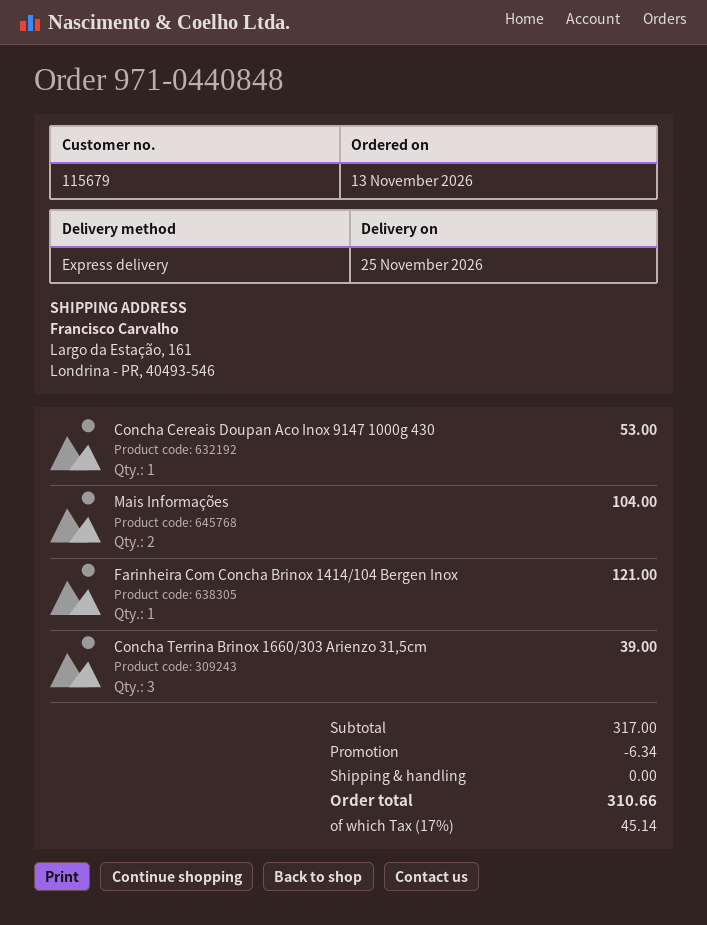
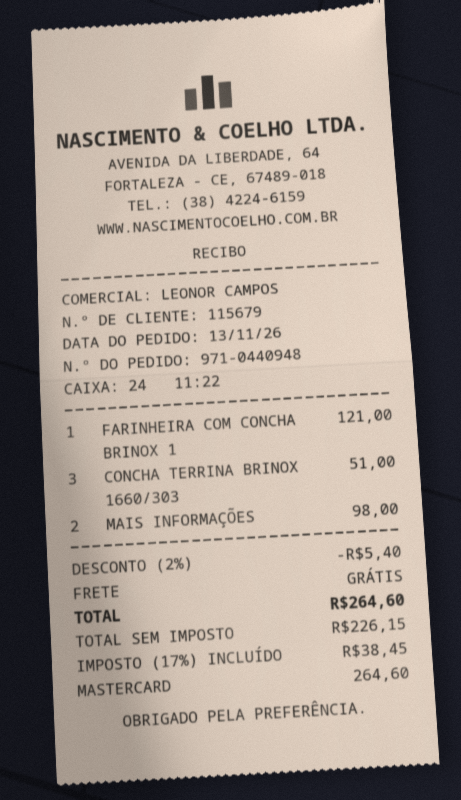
order number: 971-0440848 -> 971-0440948
Concha Cereais Doupan Aco Inox 9147 1000g 430: 1 for 53.00 -> none
Mais Informações: 2 for 104.00 -> 2 for 98.00
Concha Terrina Brinox 1660/303 Arienzo 31,5cm: 3 for 39.00 -> 3 for 51.00
discount: 6.34 -> 5.40
tax: 17% = 45.14 -> 17% = 38.45
total: 310.66 -> 264.60

